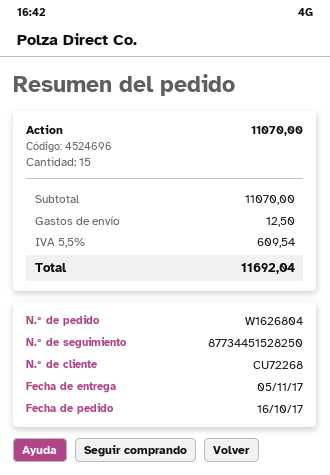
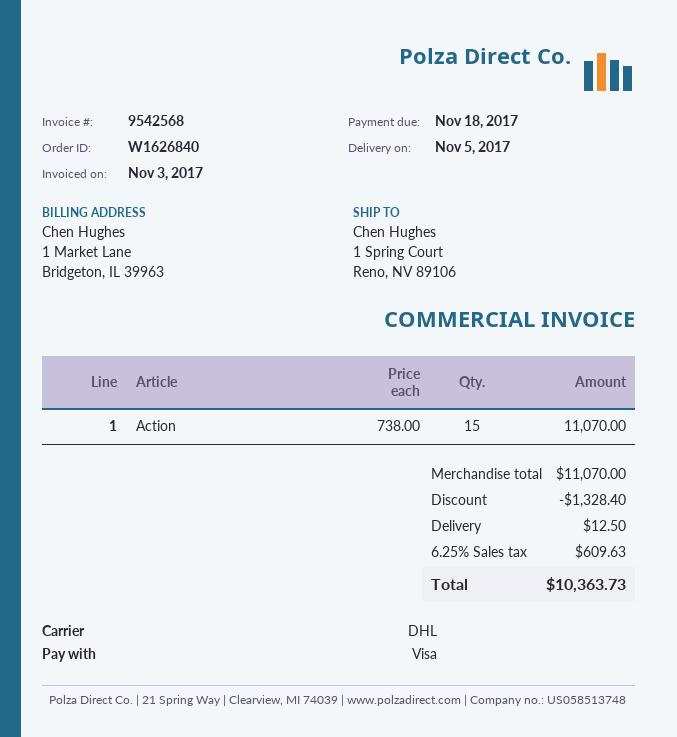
order number: W1626804 -> W1626840
discount: none -> 1328.40
tax: 5.5% = 609.54 -> 6.25% = 609.63
total: 11692.04 -> 10363.73

